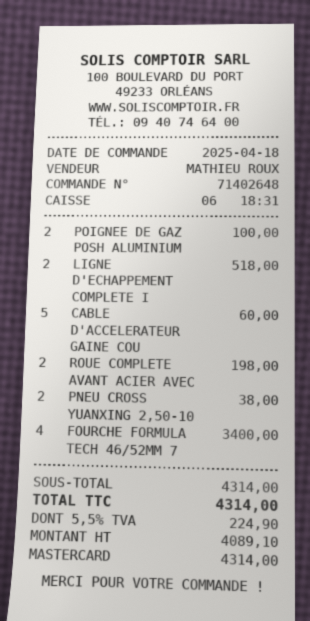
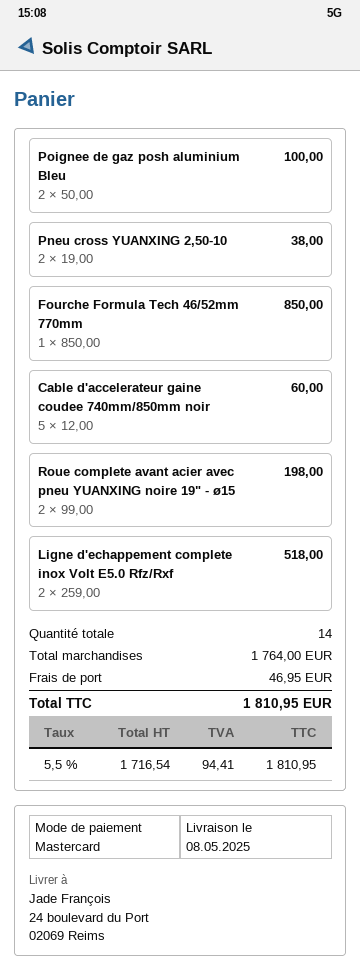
FOURCHE FORMULA TECH 46/52MM 7: 4 for 3400.00 -> 1 for 850.00
subtotal: 4314.00 -> 1764.00
shipping: none -> 46.95
net: 4089.10 -> 1716.54
tax: 5.5% = 224.90 -> 5.5% = 94.41
total: 4314.00 -> 1810.95

